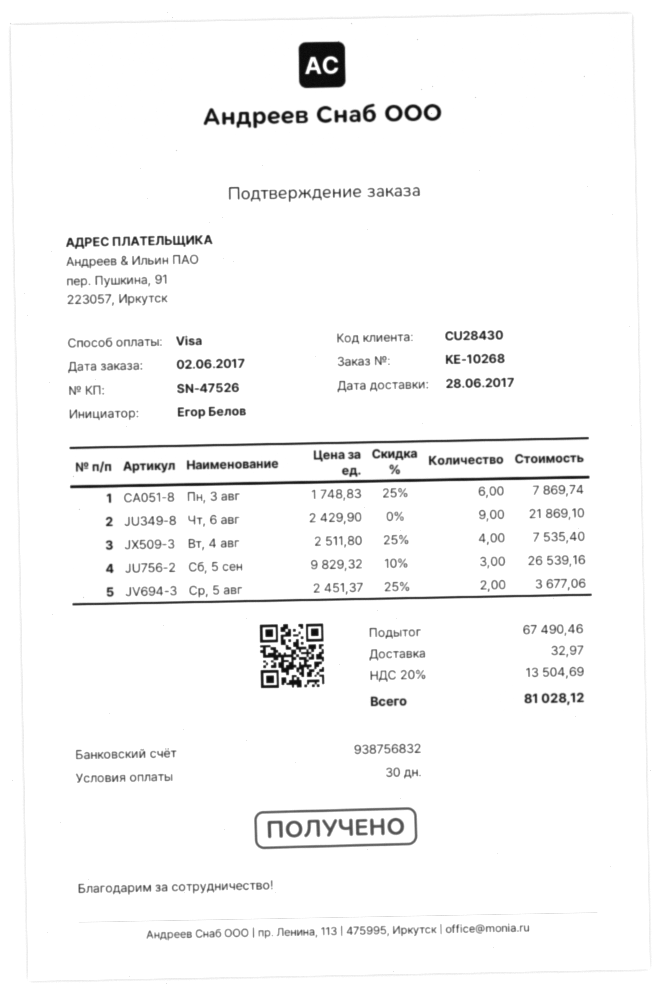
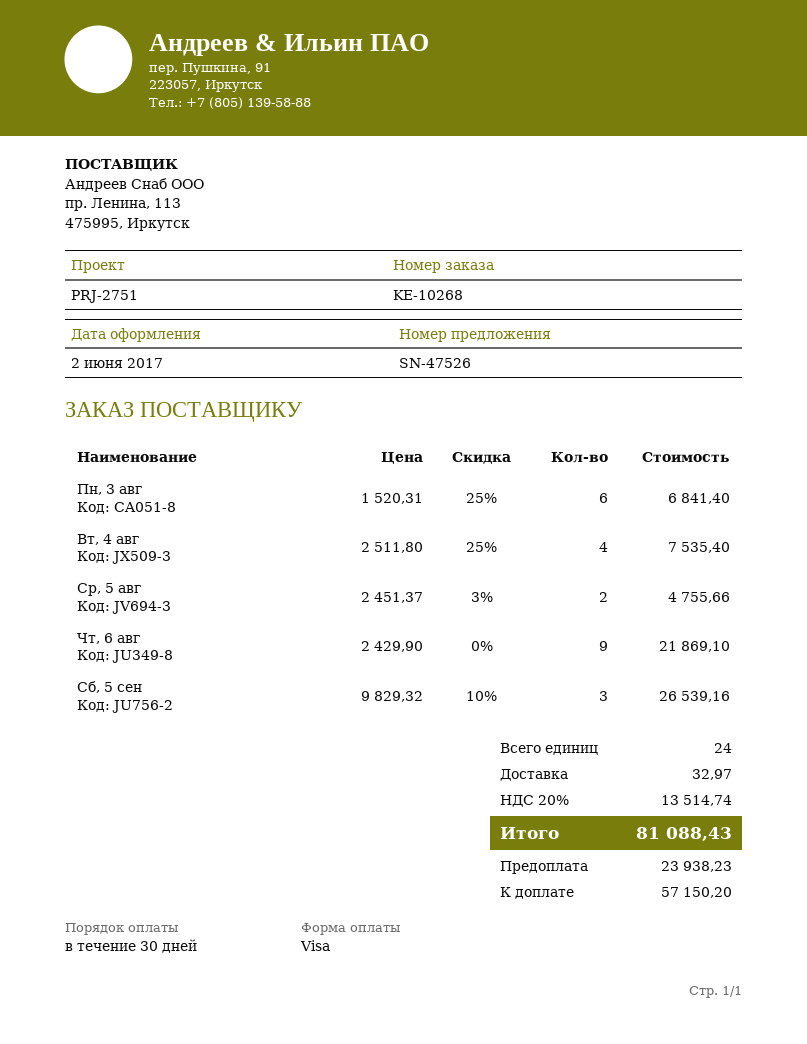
Пн, 3 авг: 6 x 1748.83 - 25% = 7869.74 -> 6 x 1520.31 - 25% = 6841.40
Ср, 5 авг: 2 x 2451.37 - 25% = 3677.06 -> 2 x 2451.37 - 3% = 4755.66
tax: 20% = 13504.69 -> 20% = 13514.74
total: 81028.12 -> 81088.43

